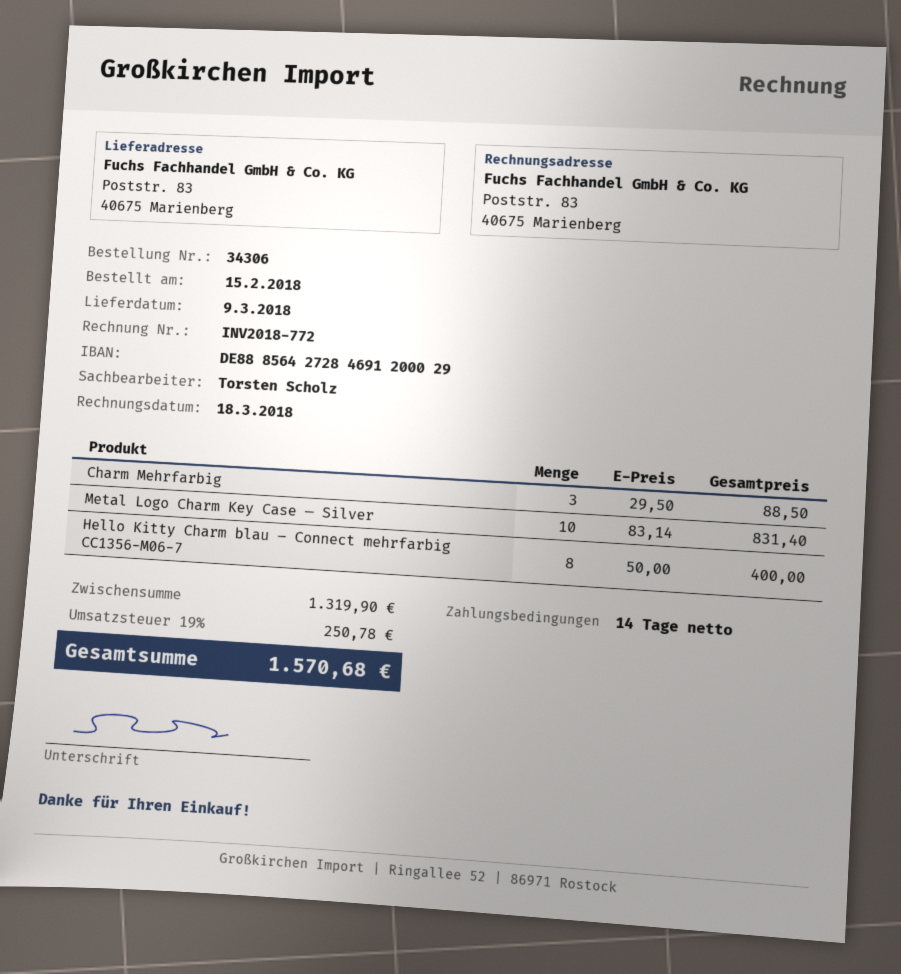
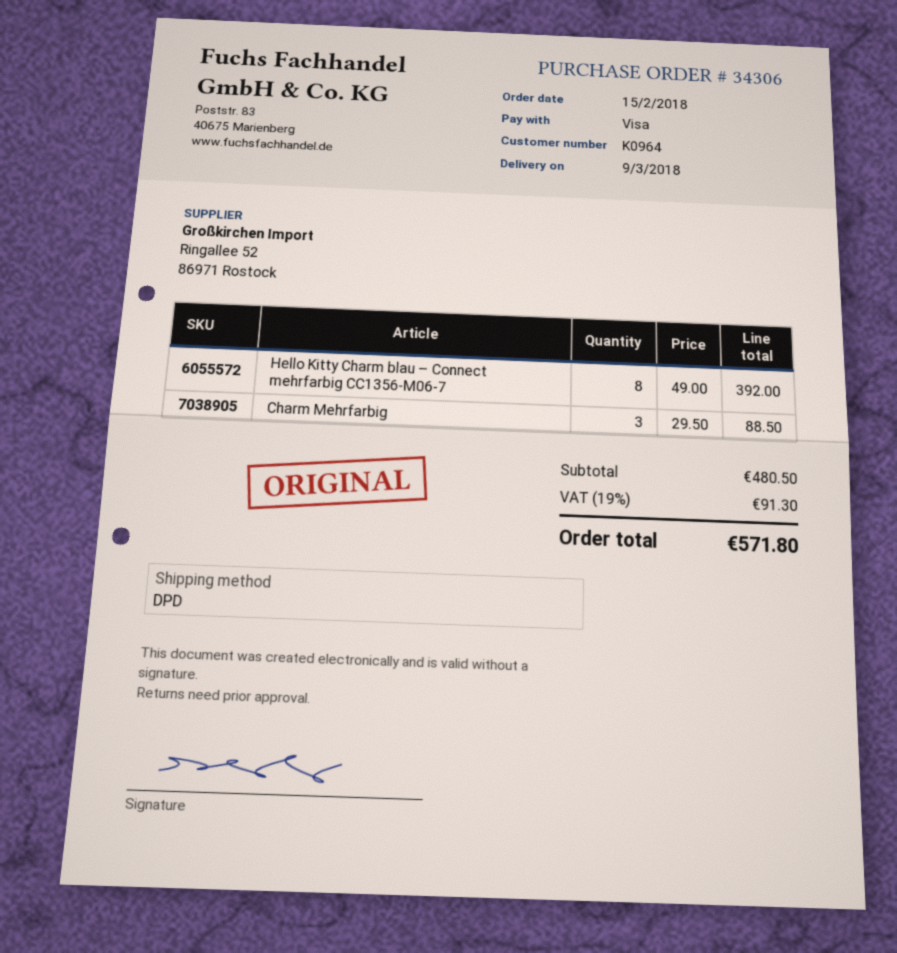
Metal Logo Charm Key Case — Silver: 10 x 83.14 = 831.40 -> none
Hello Kitty Charm blau – Connect mehrfarbig CC1356-M06-7: 8 x 50.00 = 400.00 -> 8 x 49.00 = 392.00
subtotal: 1319.90 -> 480.50
tax: 19% = 250.78 -> 19% = 91.30
total: 1570.68 -> 571.80

